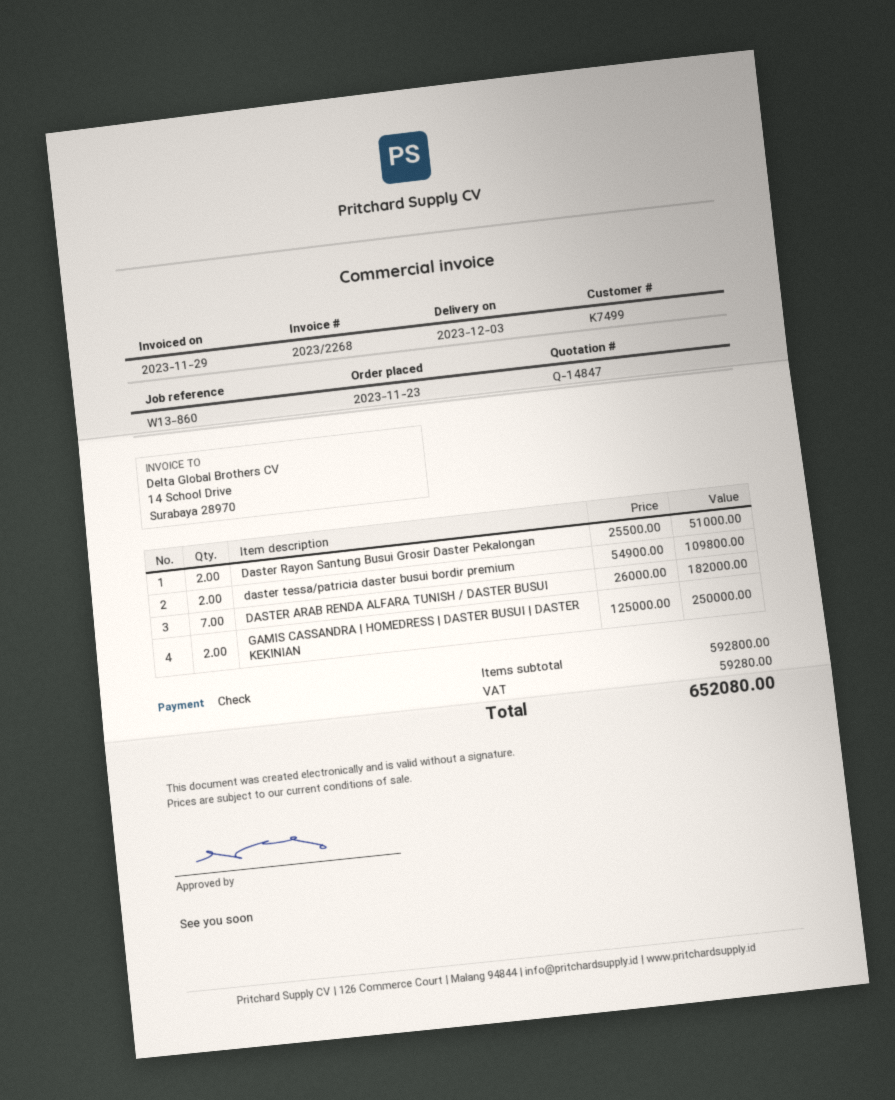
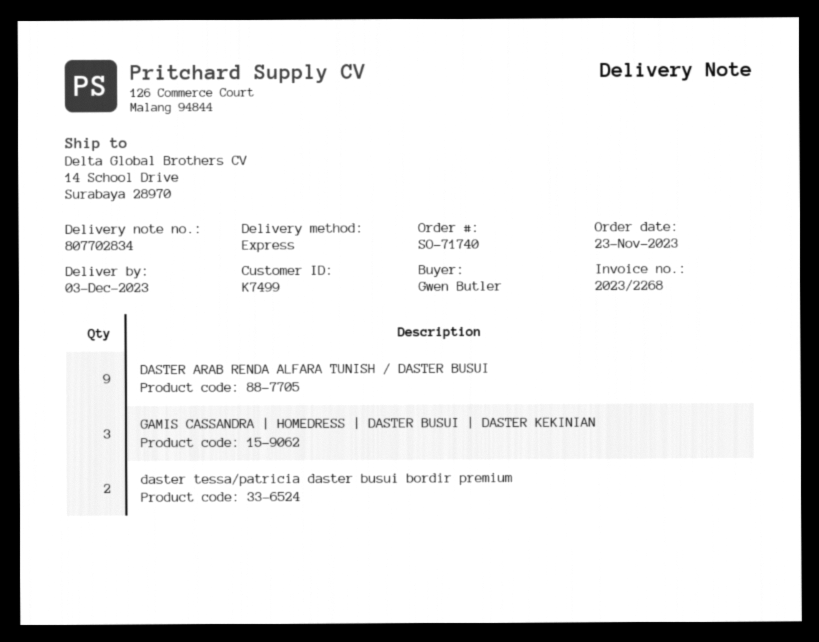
Daster Rayon Santung Busui Grosir Daster Pekalongan: 2 -> none
DASTER ARAB RENDA ALFARA TUNISH / DASTER BUSUI: 7 -> 9
GAMIS CASSANDRA | HOMEDRESS | DASTER BUSUI | DASTER KEKINIAN: 2 -> 3

